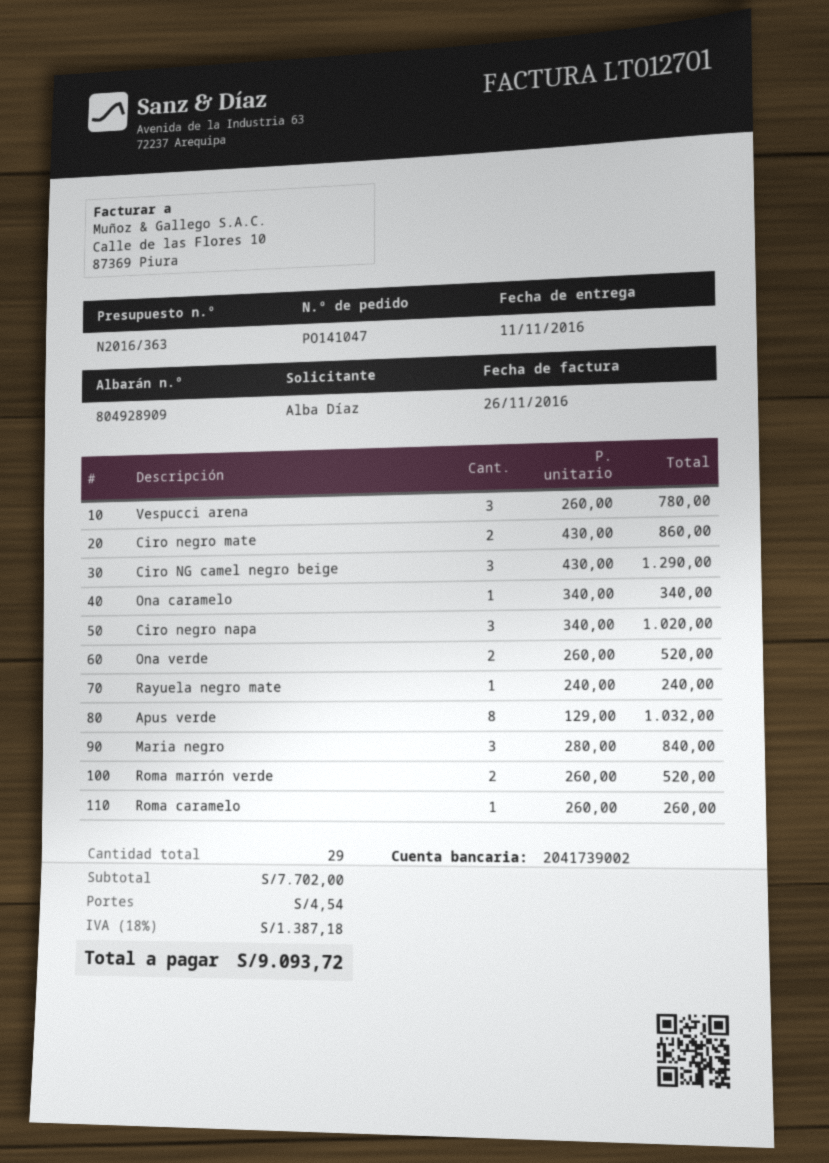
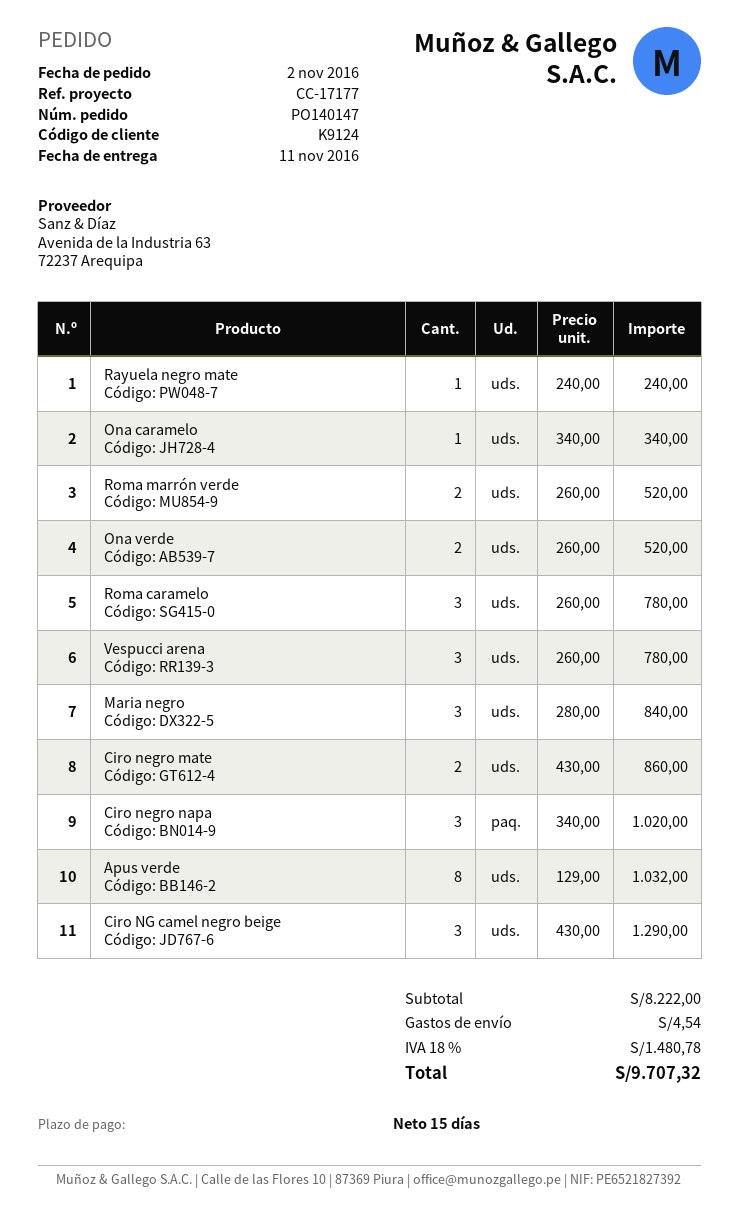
order number: PO141047 -> PO140147
Roma caramelo: 1 x 260.00 = 260.00 -> 3 x 260.00 = 780.00
subtotal: 7702.00 -> 8222.00
tax: 18% = 1387.18 -> 18% = 1480.78
total: 9093.72 -> 9707.32

